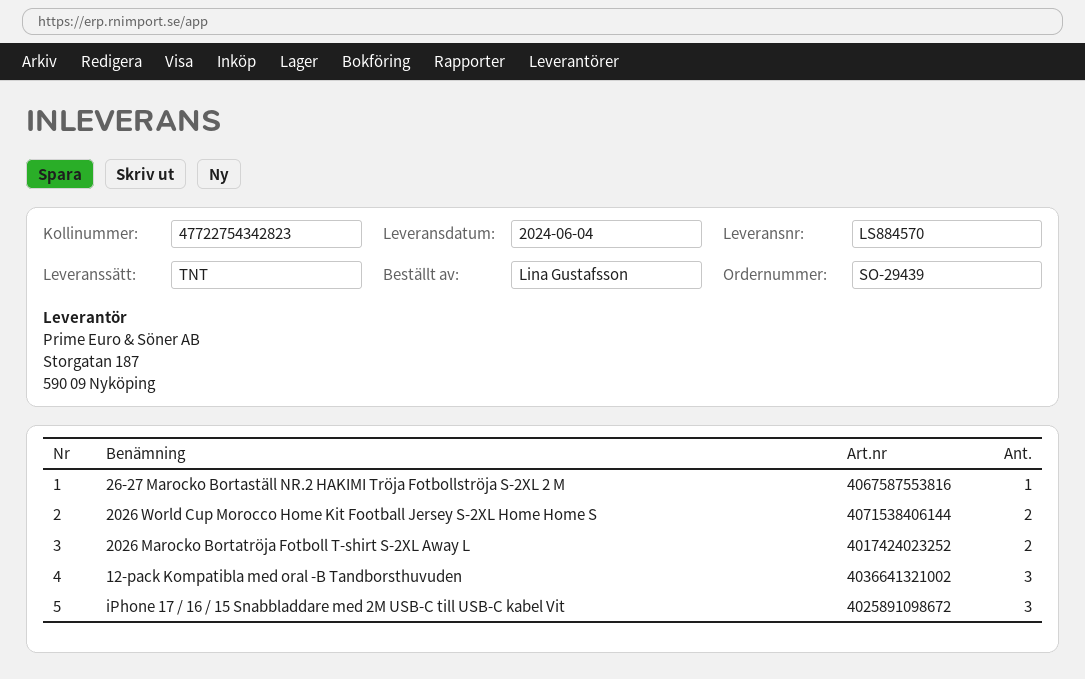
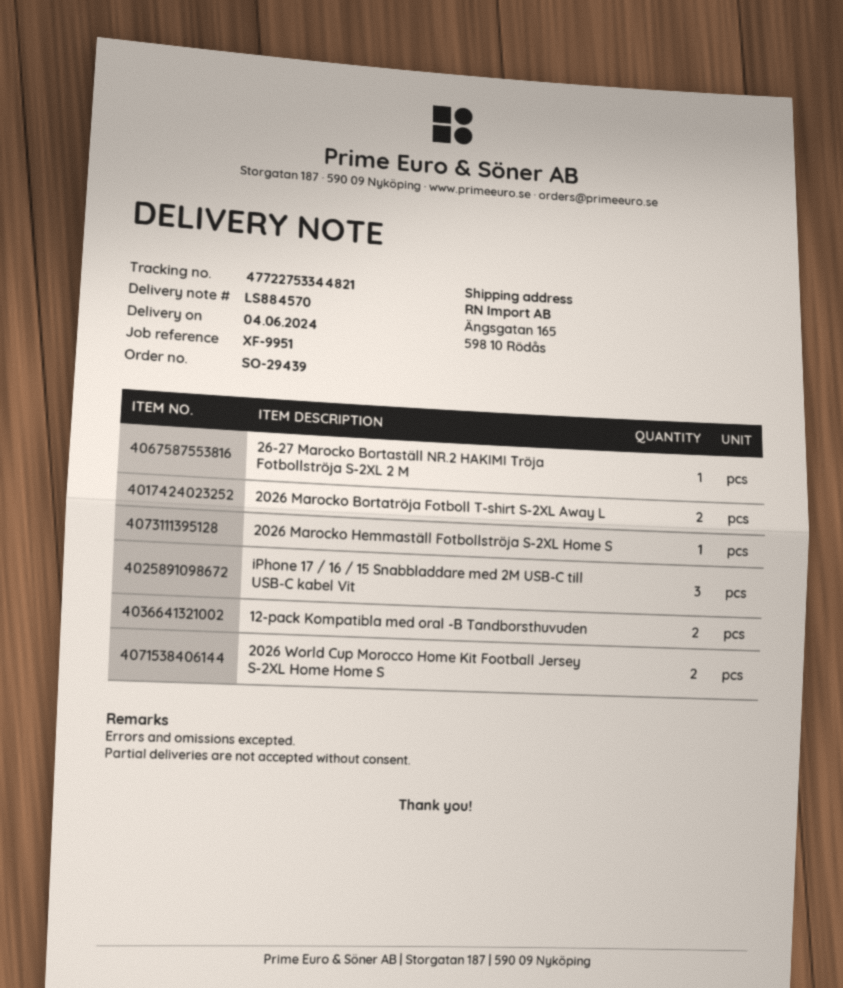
tracking number: 47722754342823 -> 47722753344821
12-pack Kompatibla med oral -B Tandborsthuvuden: 3 -> 2
2026 Marocko Hemmaställ Fotbollströja S-2XL Home S: none -> 1

